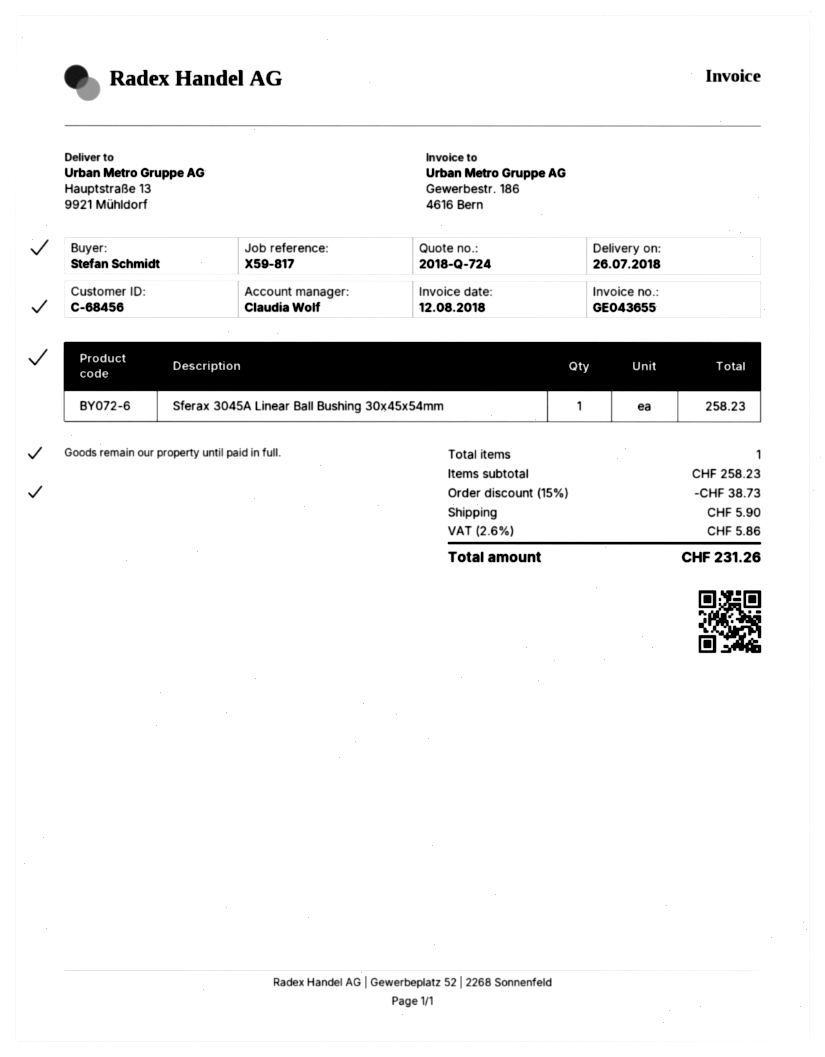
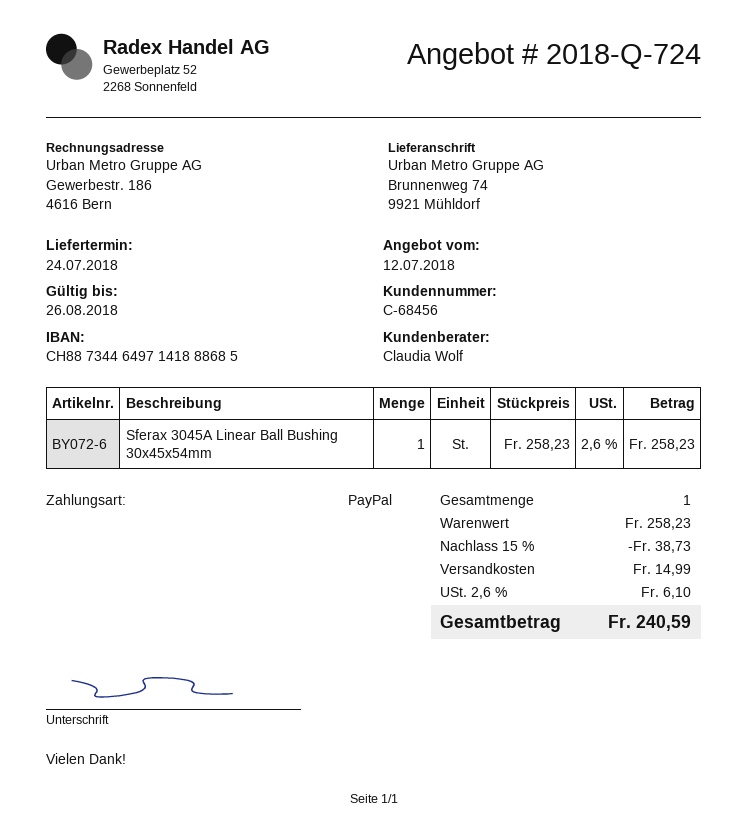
delivery date: 2018-07-26 -> 2018-07-24
ship to: Hauptstraße 13, 9921 Mühldorf -> Brunnenweg 74, 9921 Mühldorf
shipping: 5.90 -> 14.99
tax: 2.6% = 5.86 -> 2.6% = 6.10
total: 231.26 -> 240.59

